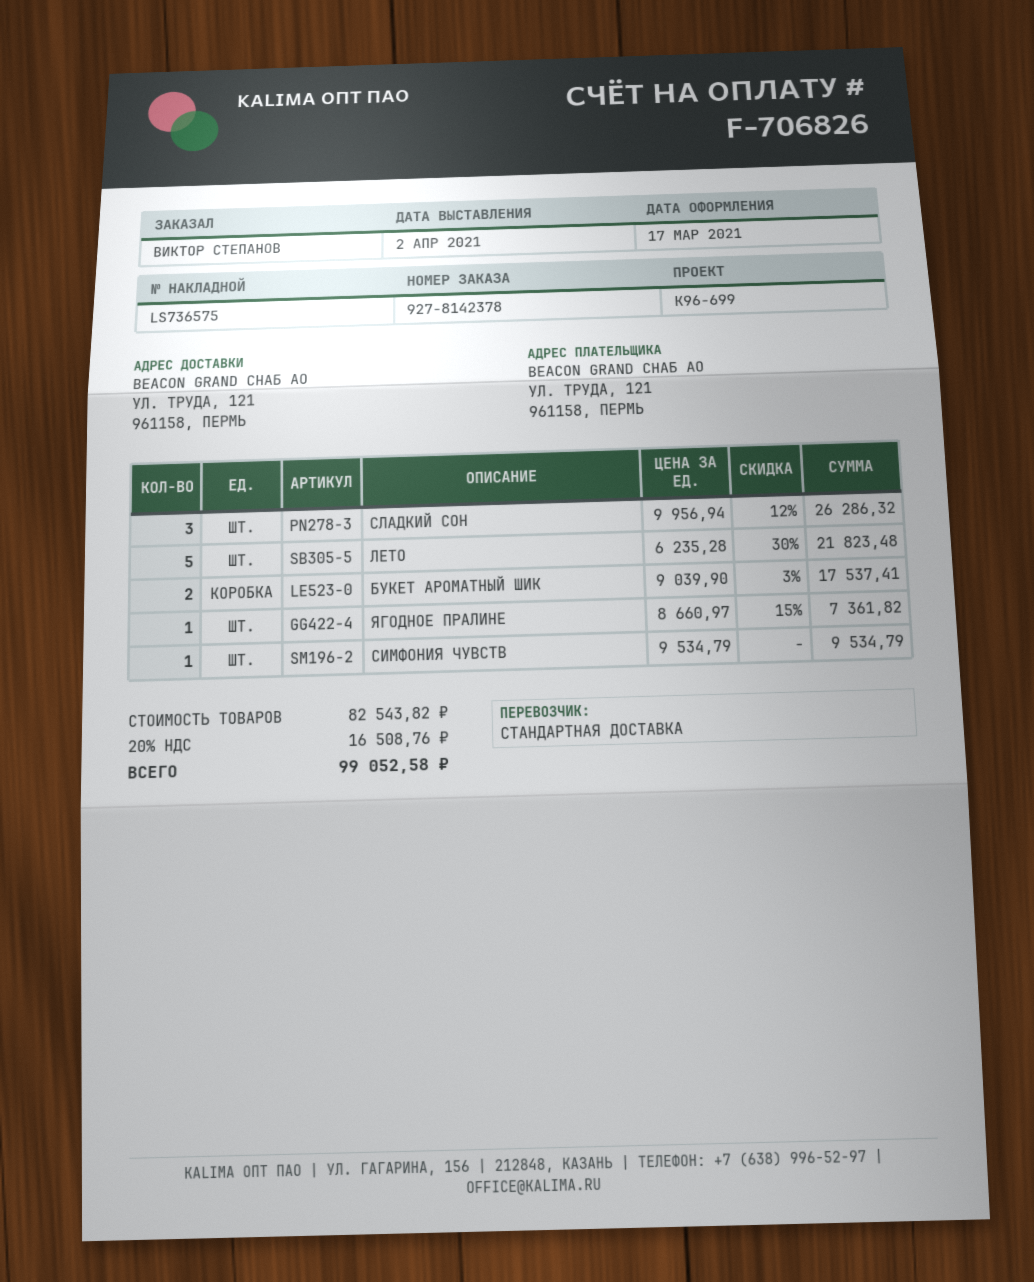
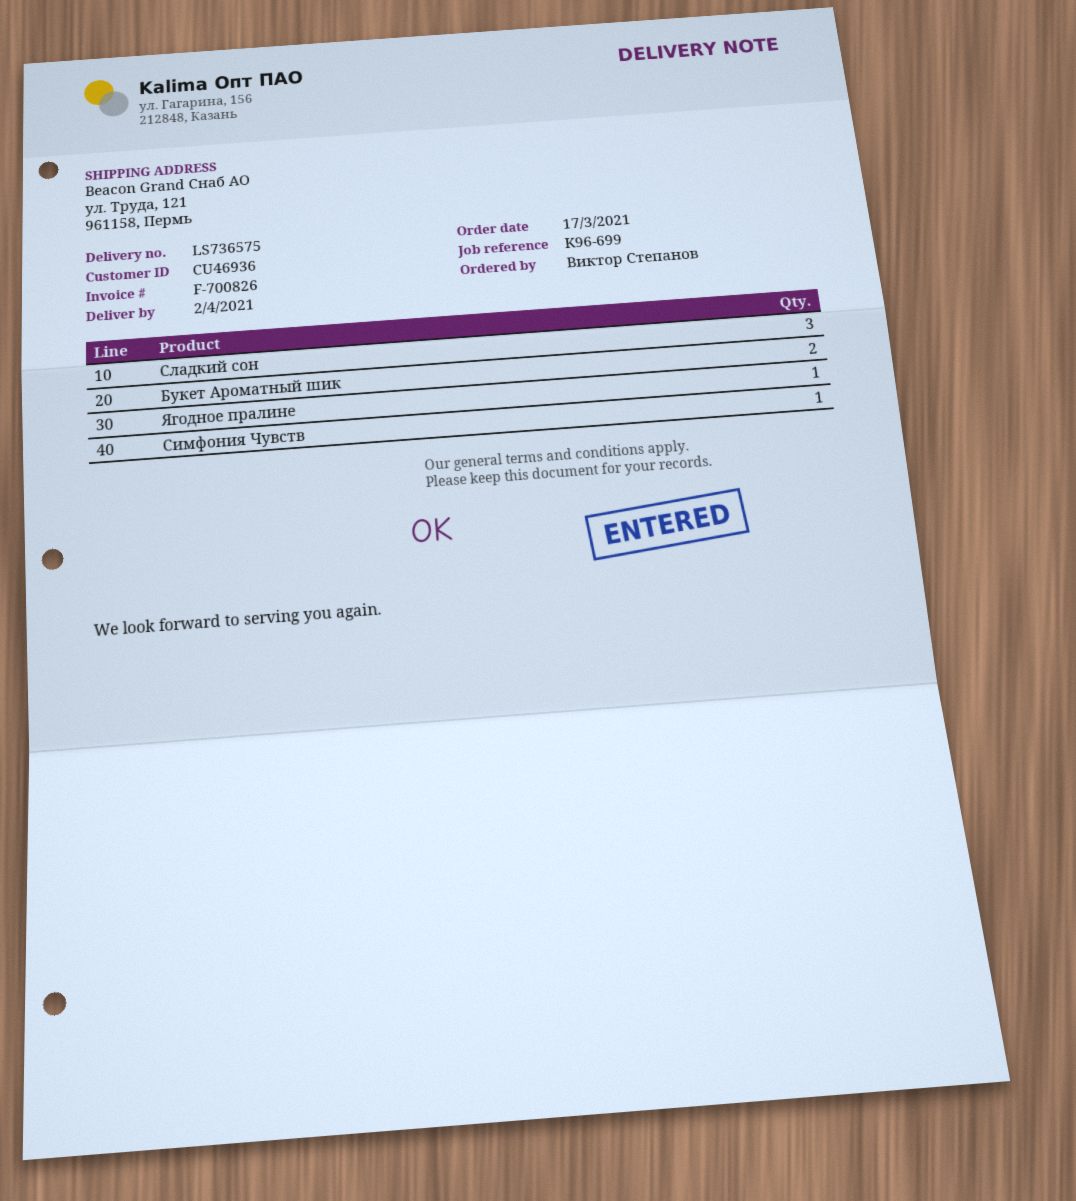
invoice number: F-706826 -> F-700826
ЛЕТО: 5 -> none

